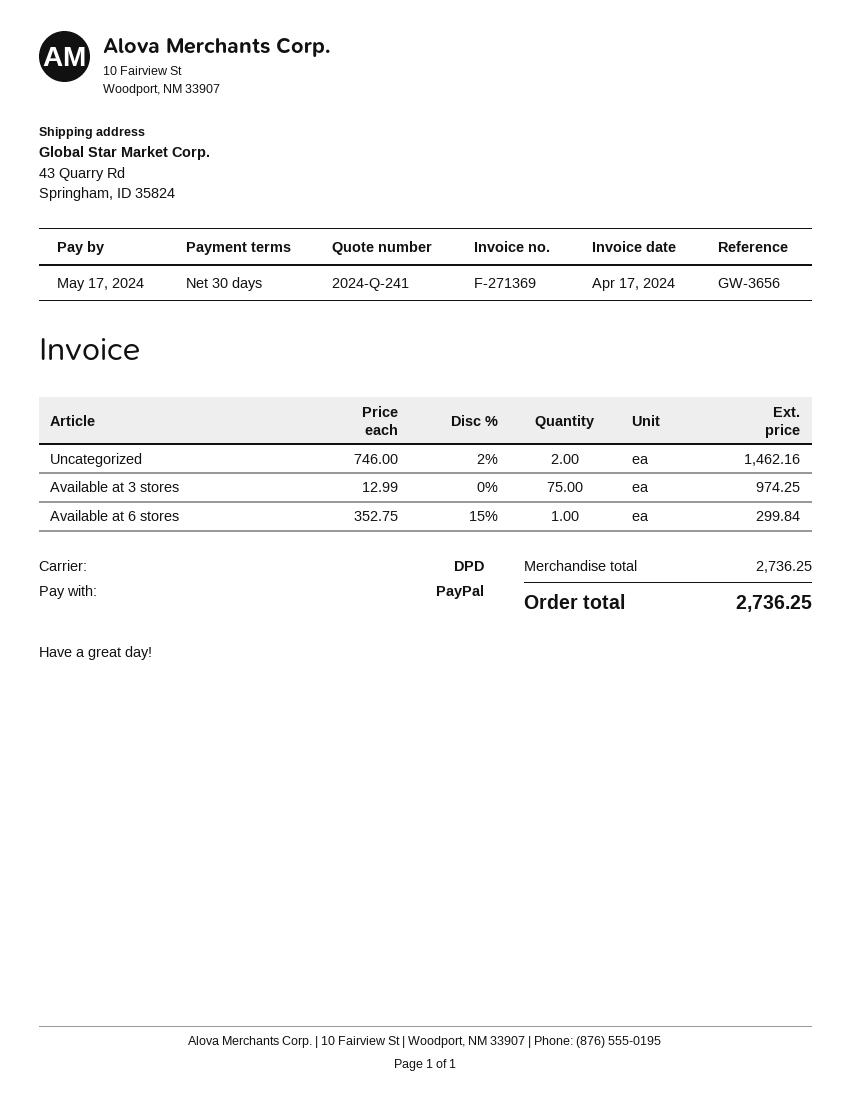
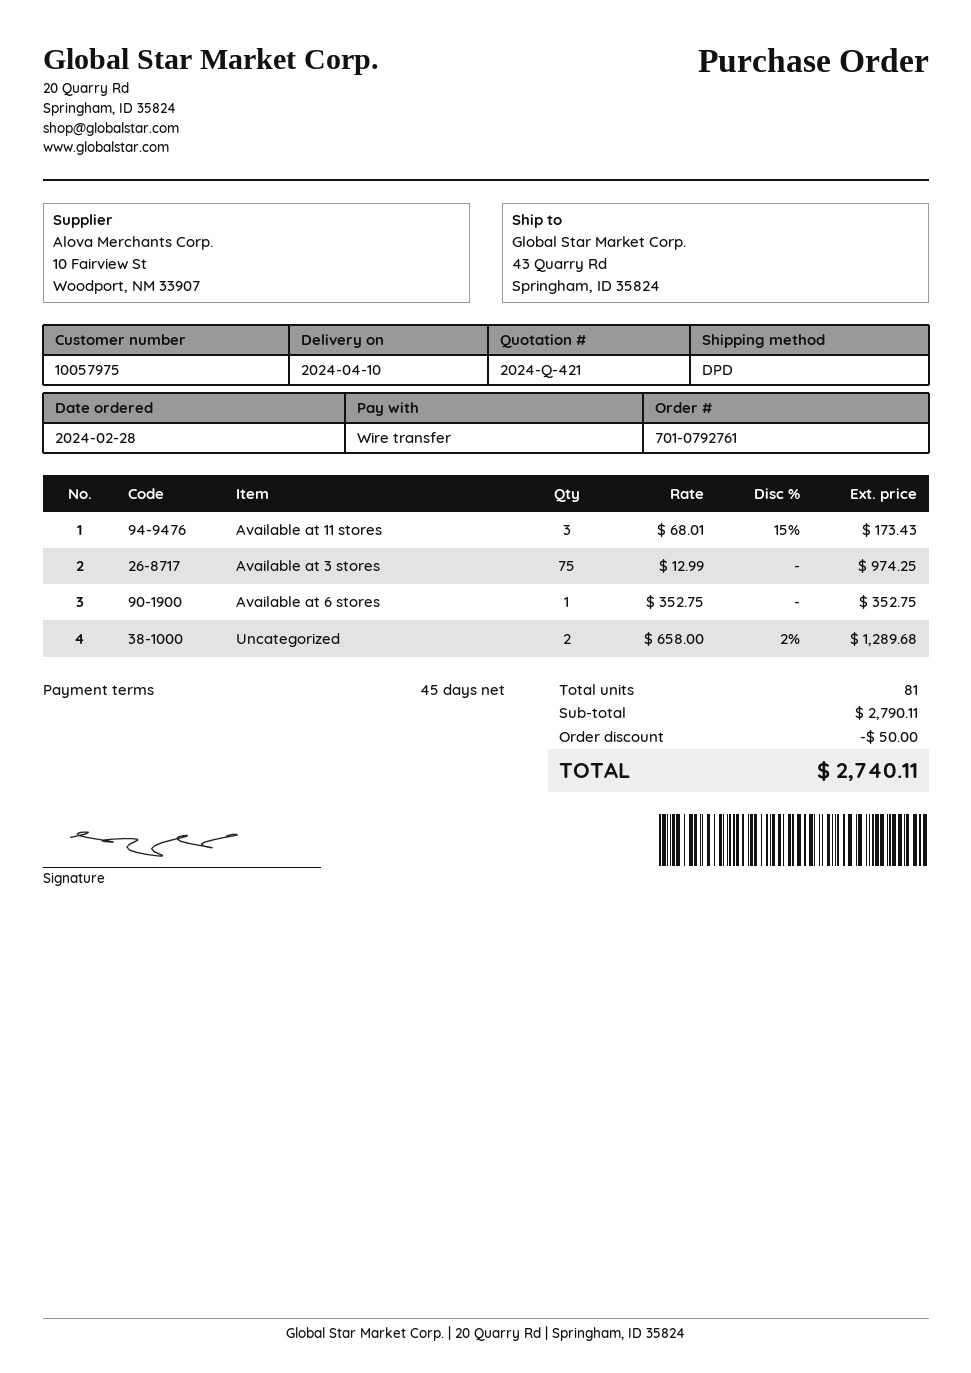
quote number: 2024-Q-241 -> 2024-Q-421
payment terms: 30 days -> 45 days
payment method: PayPal -> bank transfer
Uncategorized: 2 x 746.00 - 2% = 1462.16 -> 2 x 658.00 - 2% = 1289.68
Available at 6 stores: 1 x 352.75 - 15% = 299.84 -> 1 x 352.75 = 352.75
Available at 11 stores: none -> 3 x 68.01 - 15% = 173.43
subtotal: 2736.25 -> 2790.11
discount: none -> 50.00
total: 2736.25 -> 2740.11

